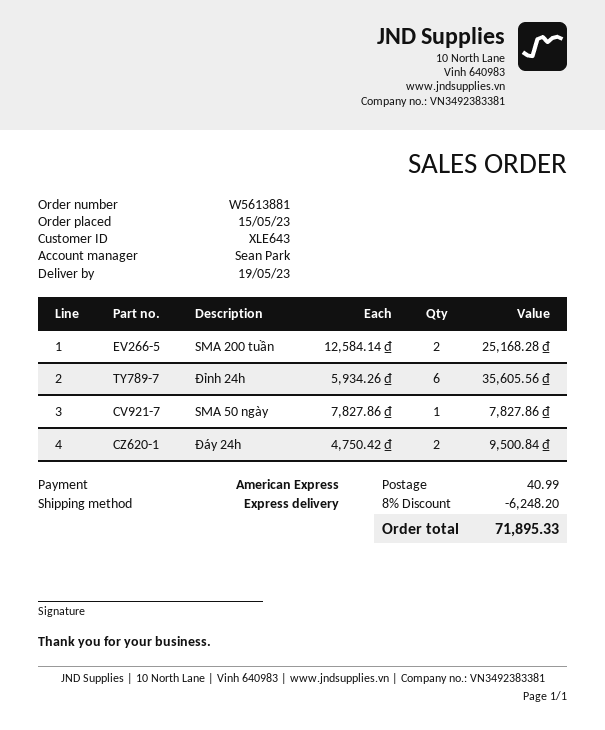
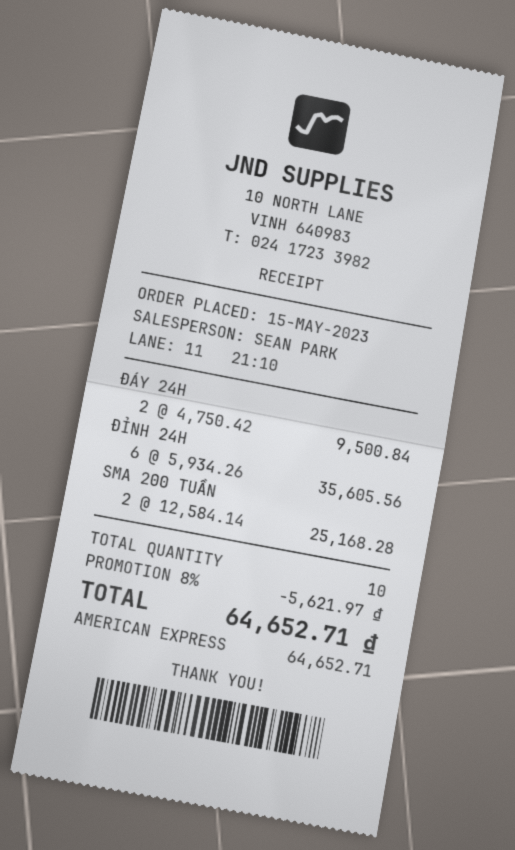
SMA 50 ngày: 1 x 7827.86 = 7827.86 -> none
discount: 8% = 6248.20 -> 8% = 5621.97
shipping: 40.99 -> none
total: 71895.33 -> 64652.71

